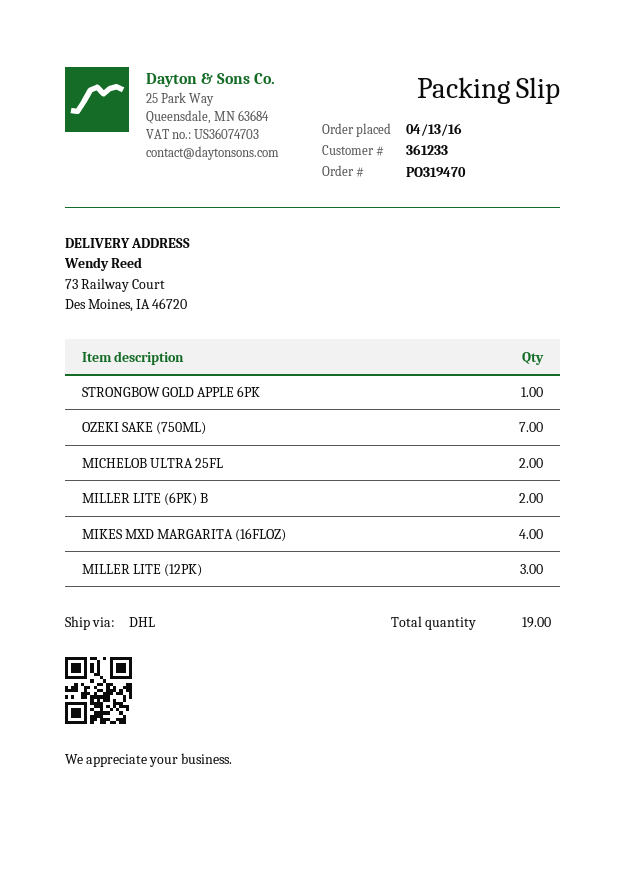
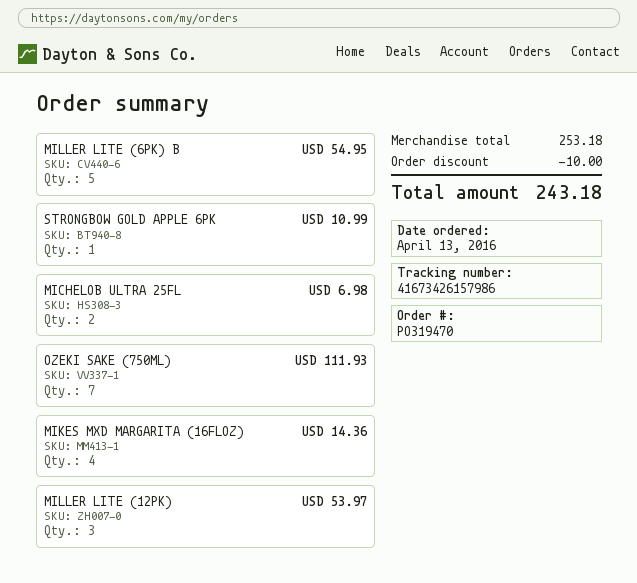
MILLER LITE (6PK) B: 2 -> 5

